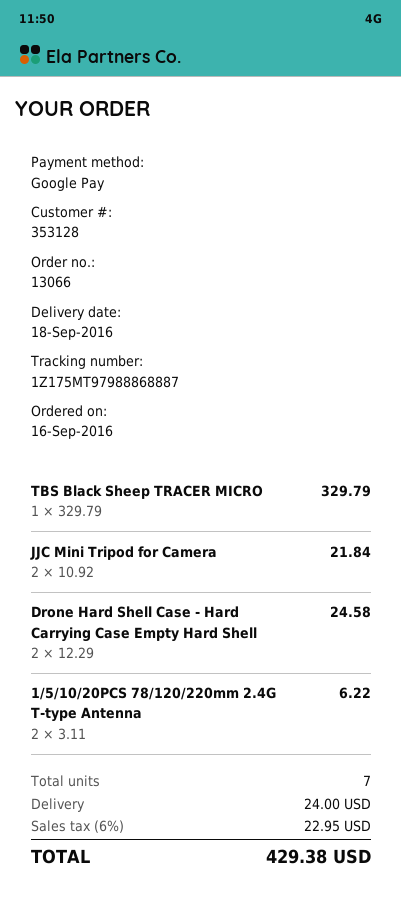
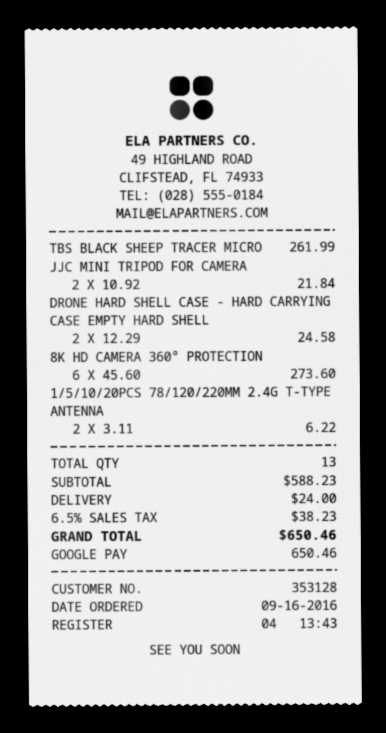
TBS Black Sheep TRACER MICRO: 1 x 329.79 = 329.79 -> 1 x 261.99 = 261.99
8K HD CAMERA 360° PROTECTION: none -> 6 x 45.60 = 273.60
total quantity: 7 -> 13
tax: 6% = 22.95 -> 6.5% = 38.23
total: 429.38 -> 650.46

